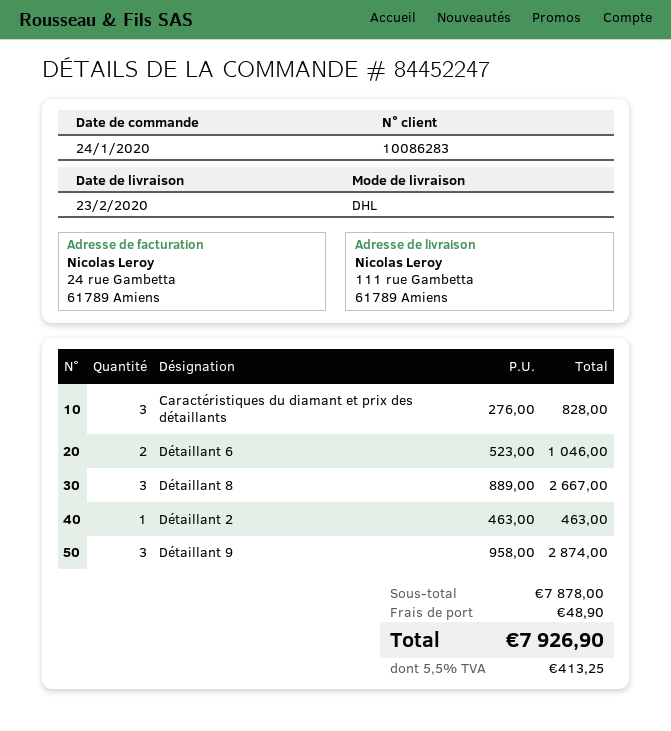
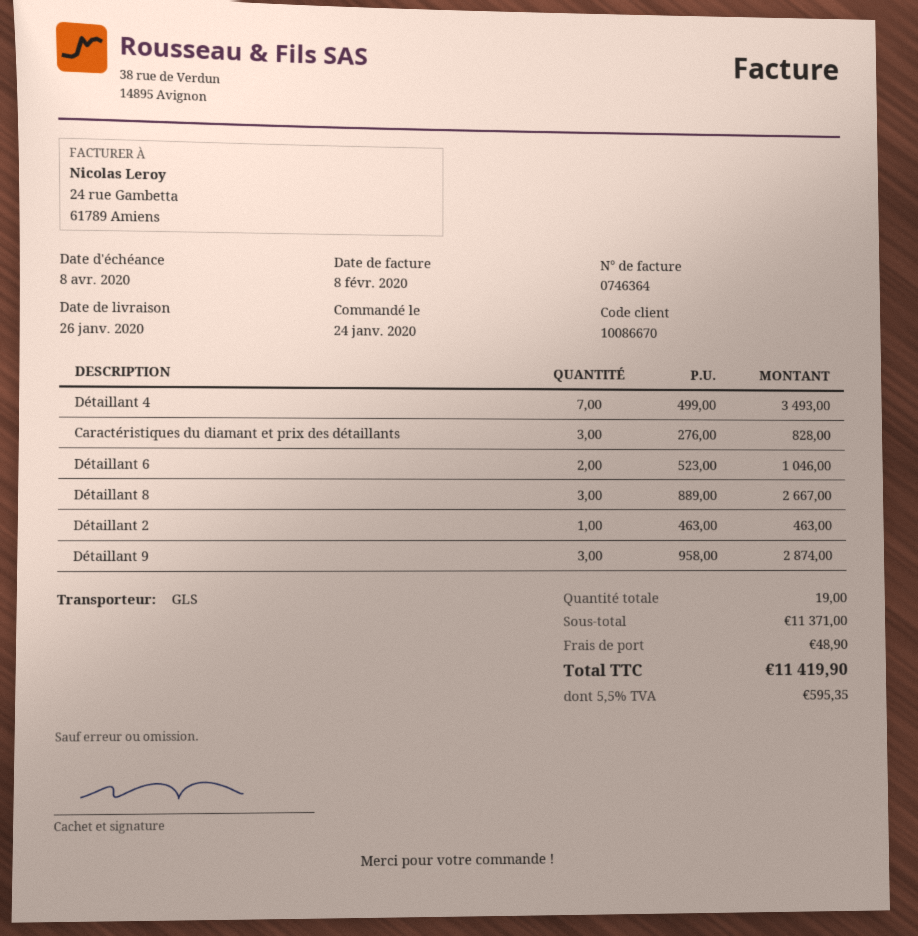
delivery date: 2020-02-23 -> 2020-01-26
customer number: 10086283 -> 10086670
shipping method: DHL -> GLS
Détaillant 4: none -> 7 x 499.00 = 3493.00
subtotal: 7878.00 -> 11371.00
tax: 5.5% = 413.25 -> 5.5% = 595.35
total: 7926.90 -> 11419.90

